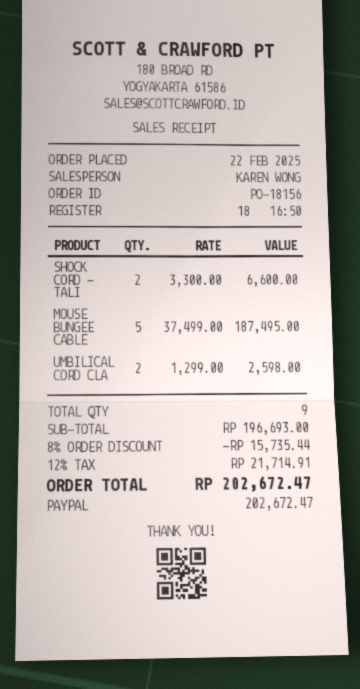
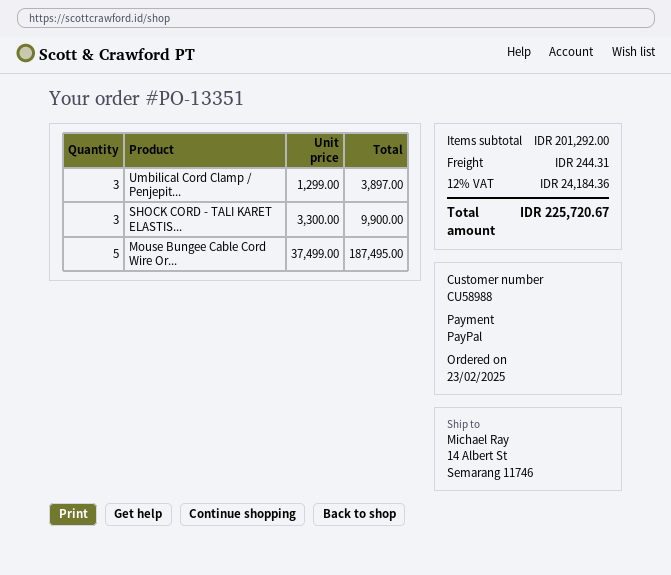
order number: PO-18156 -> PO-13351
order date: 2025-02-22 -> 2025-02-23
SHOCK CORD - TALI: 2 x 3300.00 = 6600.00 -> 3 x 3300.00 = 9900.00
UMBILICAL CORD CLA: 2 x 1299.00 = 2598.00 -> 3 x 1299.00 = 3897.00
subtotal: 196693.00 -> 201292.00
discount: 8% = 15735.44 -> none
shipping: none -> 244.31
tax: 12% = 21714.91 -> 12% = 24184.36
total: 202672.47 -> 225720.67

